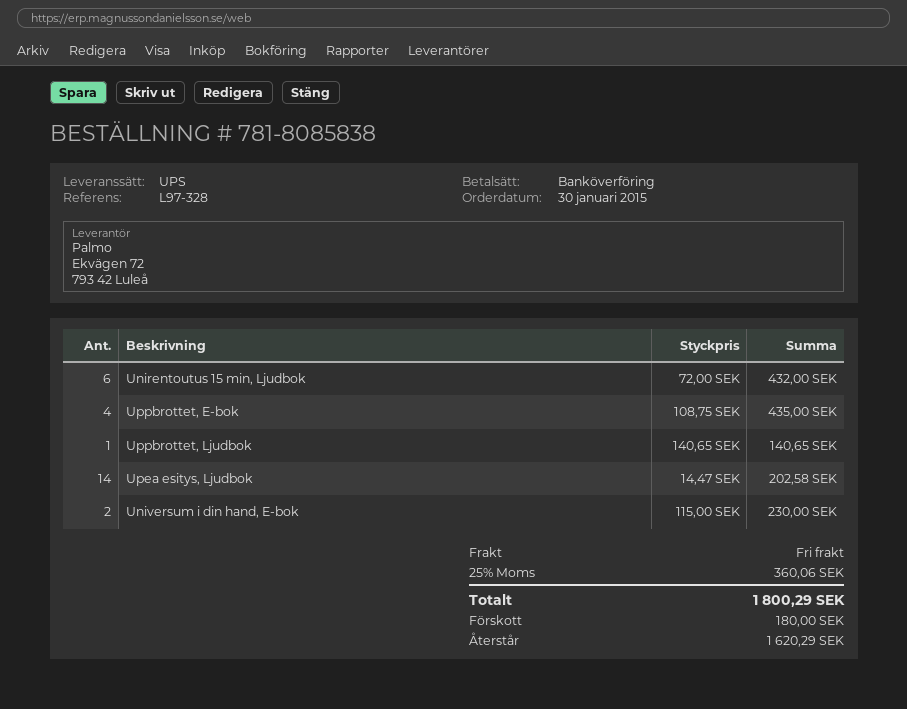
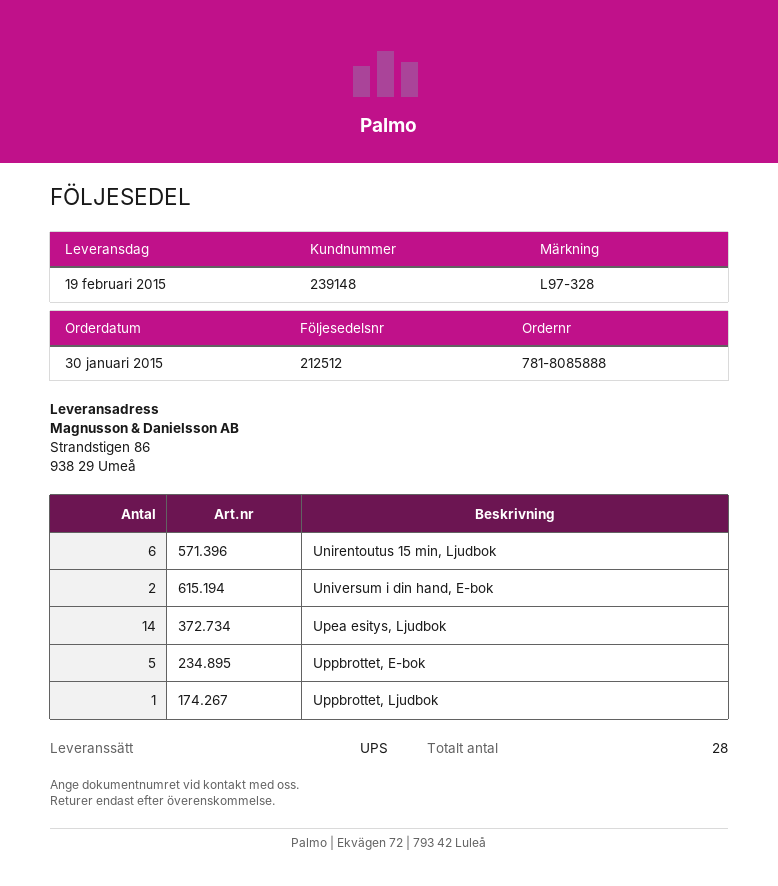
order number: 781-8085838 -> 781-8085888
Uppbrottet, E-bok: 4 -> 5

